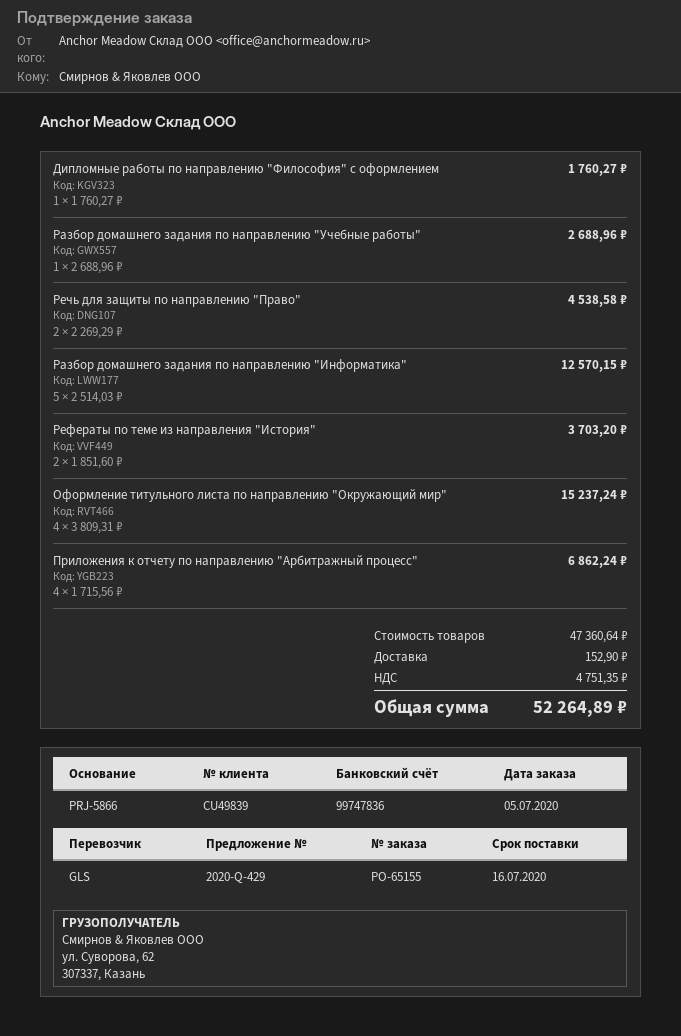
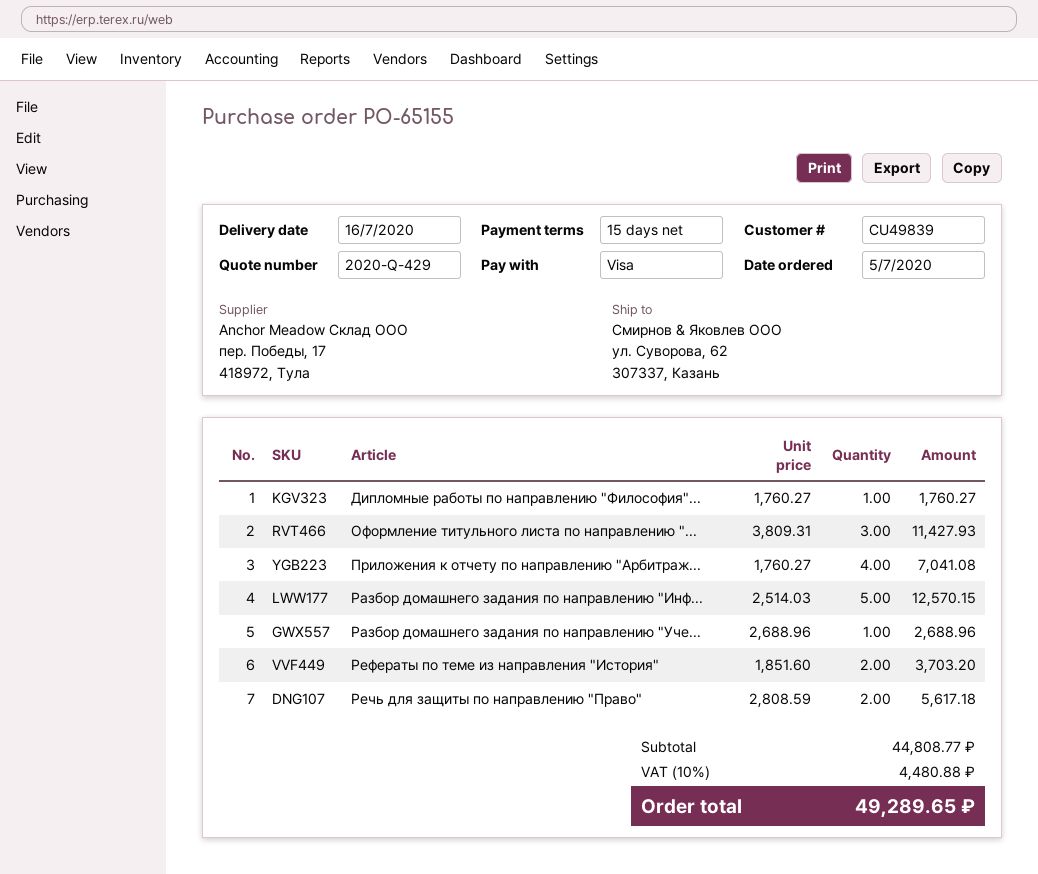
Речь для защиты по направлению "Право": 2 x 2269.29 = 4538.58 -> 2 x 2808.59 = 5617.18
Оформление титульного листа по направлению "Окружающий мир": 4 x 3809.31 = 15237.24 -> 3 x 3809.31 = 11427.93
Приложения к отчету по направлению "Арбитражный процесс": 4 x 1715.56 = 6862.24 -> 4 x 1760.27 = 7041.08
subtotal: 47360.64 -> 44808.77
shipping: 152.90 -> none
tax: 4751.35 -> 4480.88
total: 52264.89 -> 49289.65

